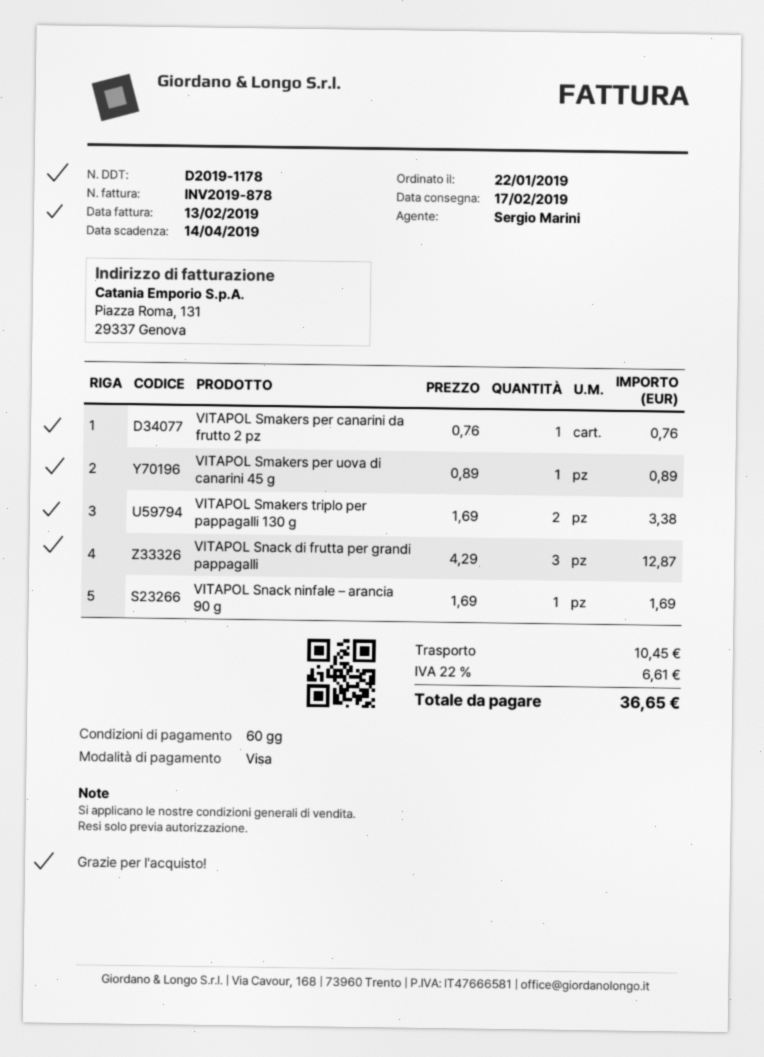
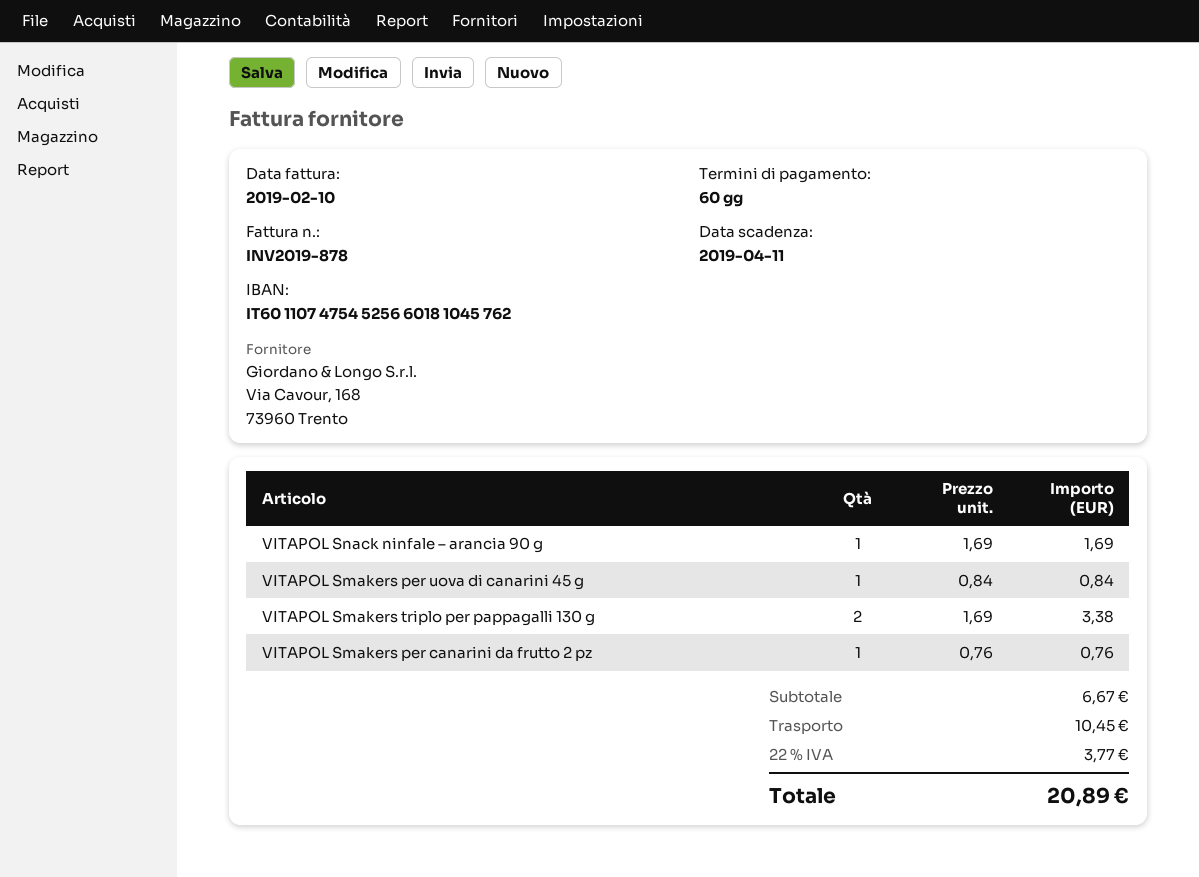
invoice date: 2019-02-13 -> 2019-02-10
due date: 2019-04-14 -> 2019-04-11
VITAPOL Smakers per uova di canarini 45 g: 1 x 0.89 = 0.89 -> 1 x 0.84 = 0.84
VITAPOL Snack di frutta per grandi pappagalli: 3 x 4.29 = 12.87 -> none
tax: 22% = 6.61 -> 22% = 3.77
total: 36.65 -> 20.89

